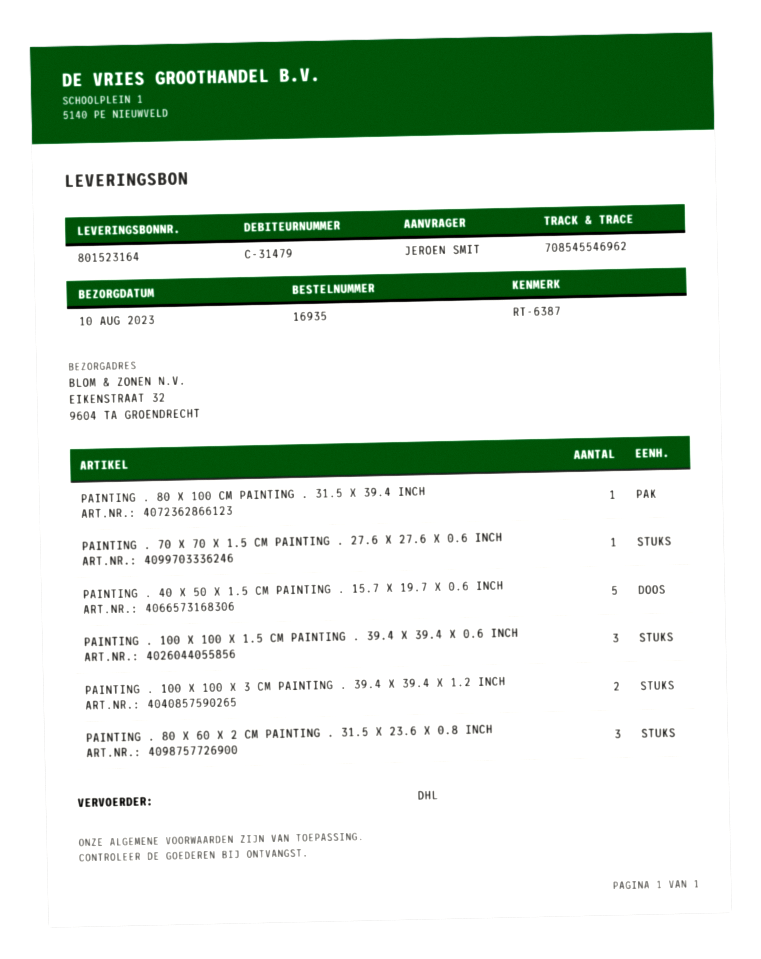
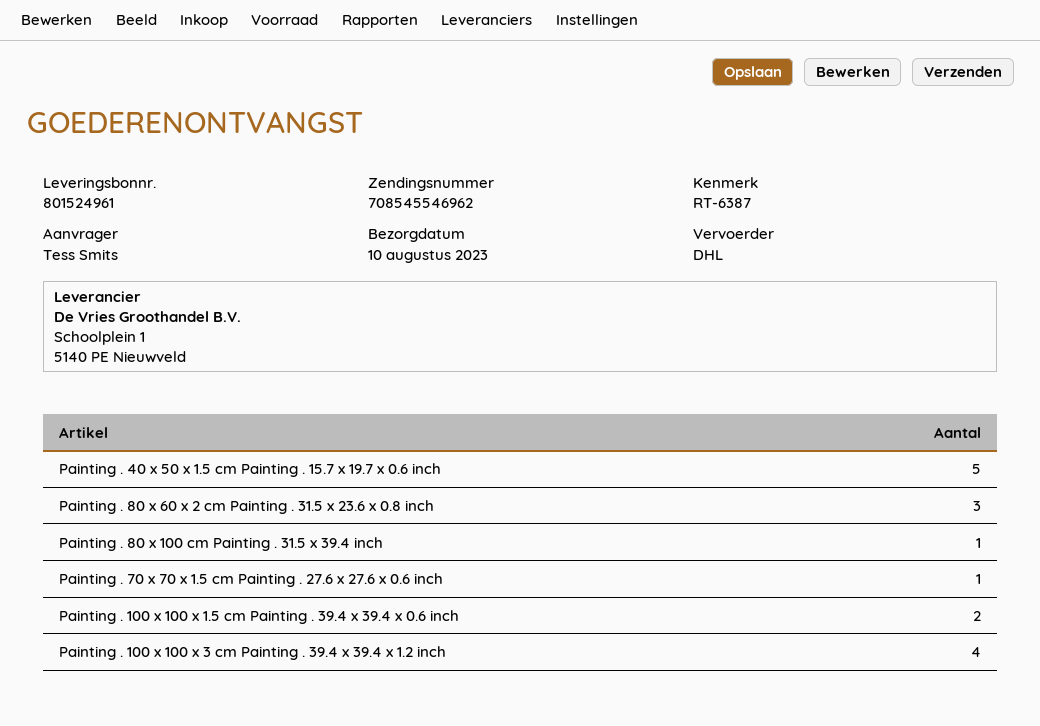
delivery note number: 801523164 -> 801524961
ordered by: JEROEN SMIT -> Tess Smits
PAINTING . 100 X 100 X 1.5 CM PAINTING . 39.4 X 39.4 X 0.6 INCH: 3 -> 2
PAINTING . 100 X 100 X 3 CM PAINTING . 39.4 X 39.4 X 1.2 INCH: 2 -> 4

